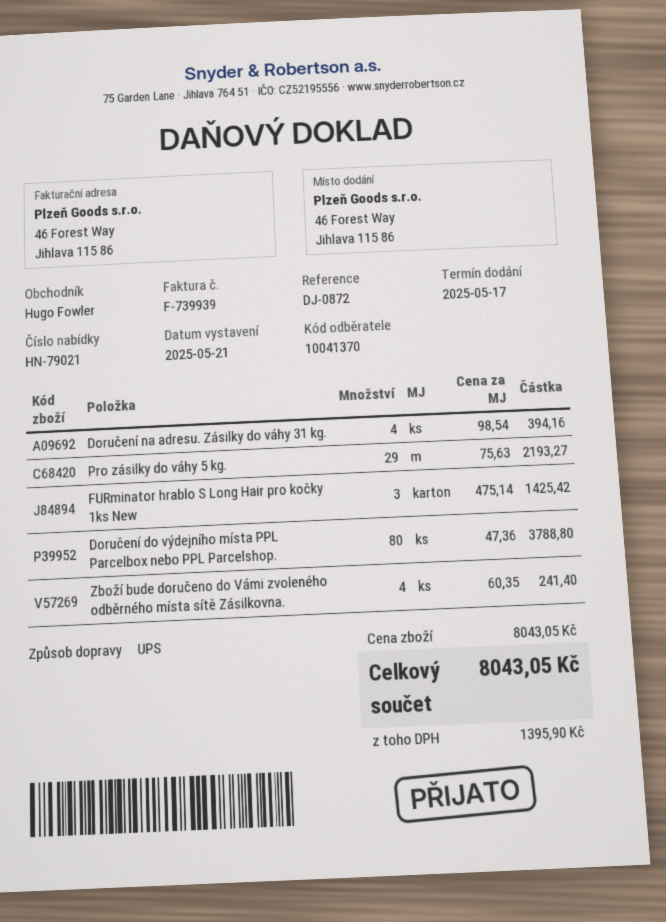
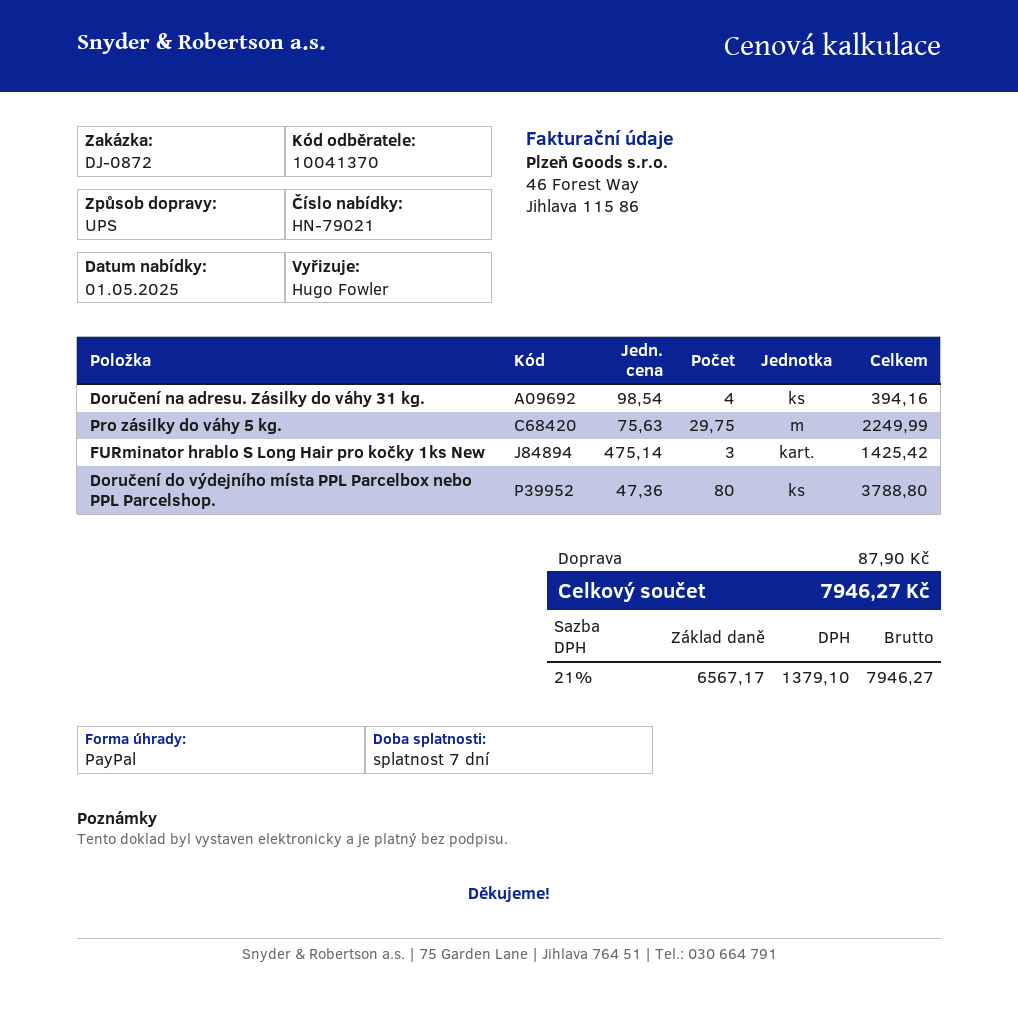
Pro zásilky do váhy 5 kg.: 29 x 75.63 = 2193.27 -> 29.75 x 75.63 = 2249.99
Zboží bude doručeno do Vámi zvoleného odběrného místa sítě Zásilkovna.: 4 x 60.35 = 241.40 -> none
shipping: none -> 87.90
tax: 1395.90 -> 1379.10
total: 8043.05 -> 7946.27

